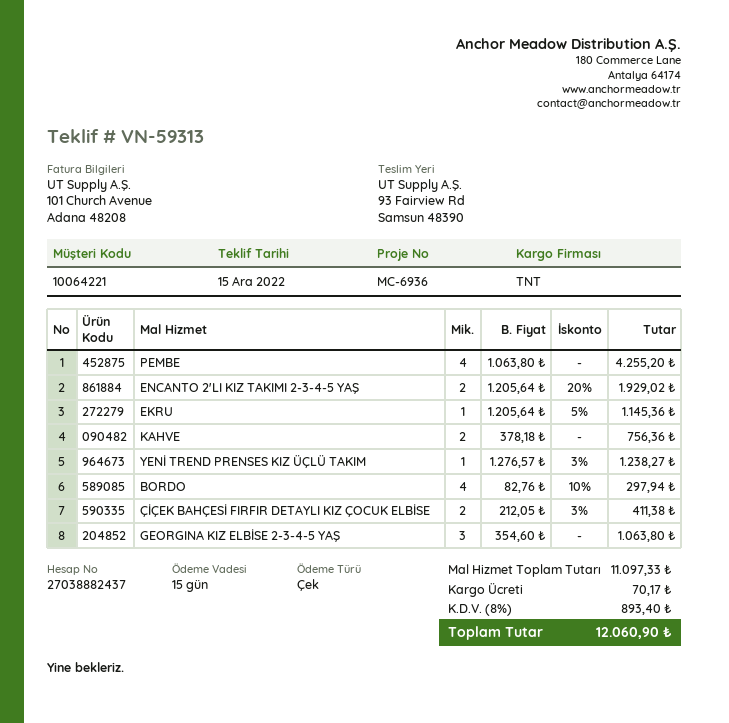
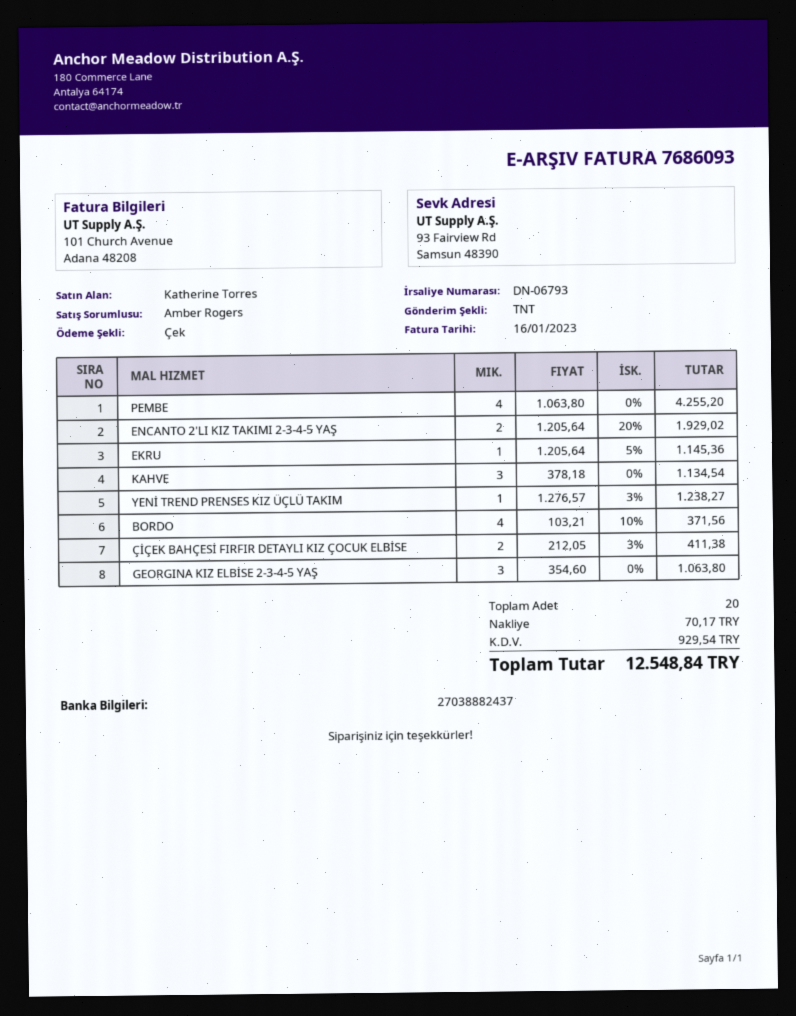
KAHVE: 2 x 378.18 = 756.36 -> 3 x 378.18 = 1134.54
BORDO: 4 x 82.76 - 10% = 297.94 -> 4 x 103.21 - 10% = 371.56
tax: 893.40 -> 929.54
total: 12060.90 -> 12548.84

